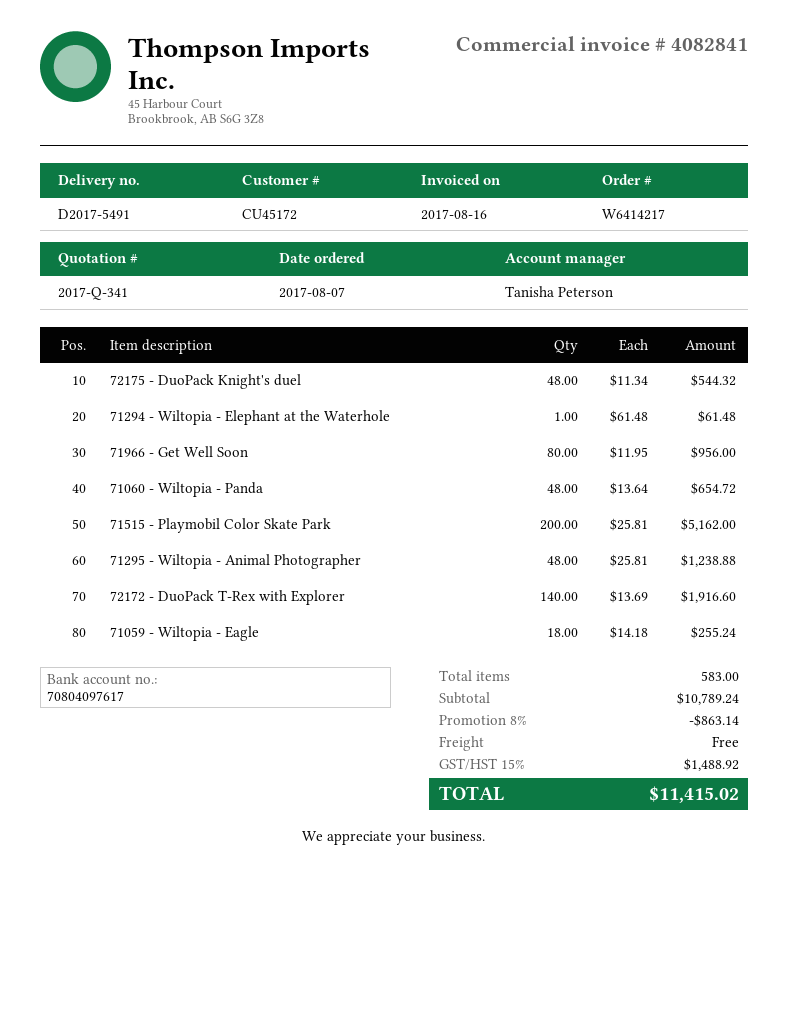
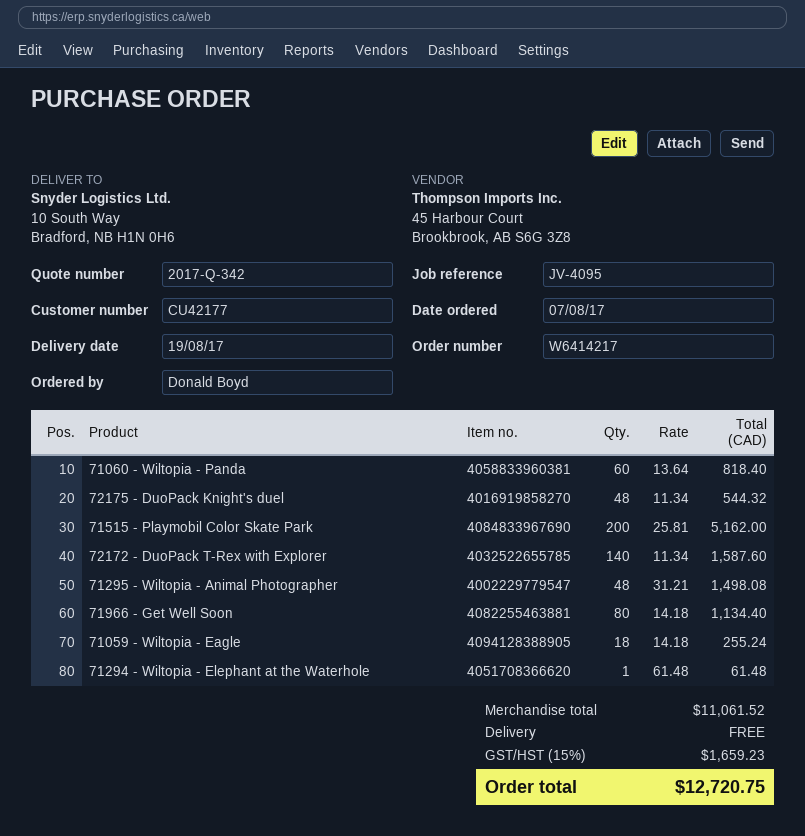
quote number: 2017-Q-341 -> 2017-Q-342
customer number: CU45172 -> CU42177
71966 - Get Well Soon: 80 x 11.95 = 956.00 -> 80 x 14.18 = 1134.40
71060 - Wiltopia - Panda: 48 x 13.64 = 654.72 -> 60 x 13.64 = 818.40
71295 - Wiltopia - Animal Photographer: 48 x 25.81 = 1238.88 -> 48 x 31.21 = 1498.08
72172 - DuoPack T-Rex with Explorer: 140 x 13.69 = 1916.60 -> 140 x 11.34 = 1587.60
subtotal: 10789.24 -> 11061.52
discount: 8% = 863.14 -> none
tax: 15% = 1488.92 -> 15% = 1659.23
total: 11415.02 -> 12720.75

